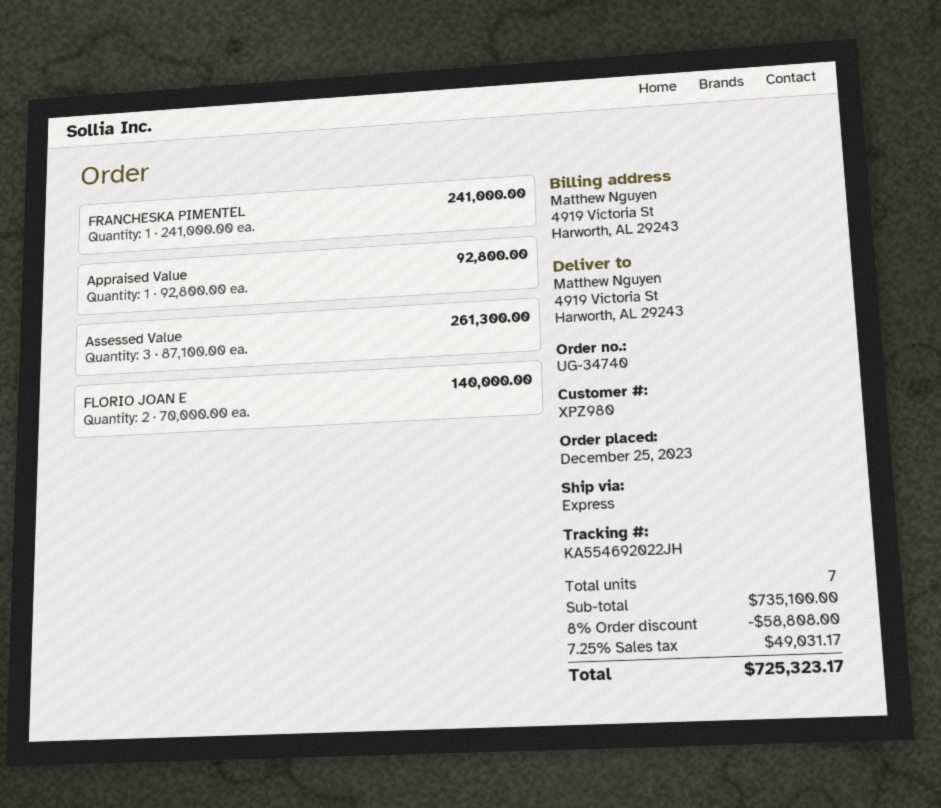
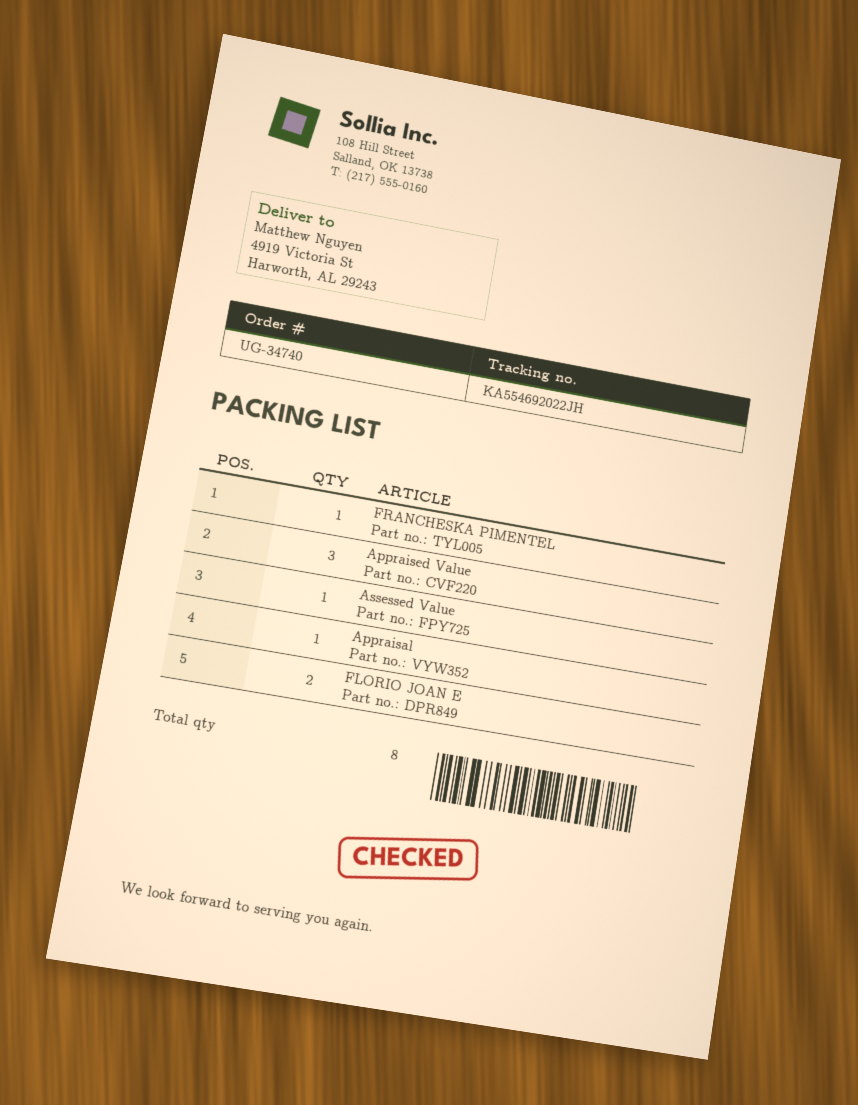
Appraised Value: 1 -> 3
Assessed Value: 3 -> 1
Appraisal: none -> 1
total quantity: 7 -> 8

